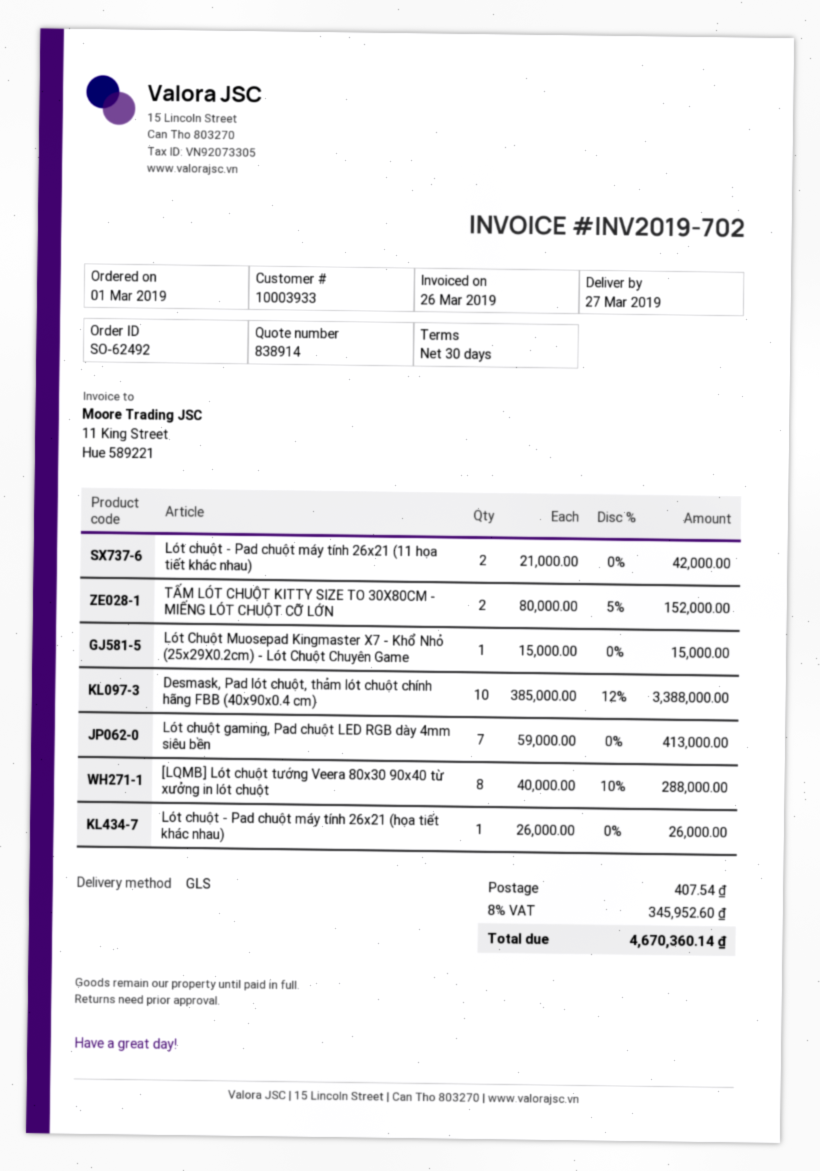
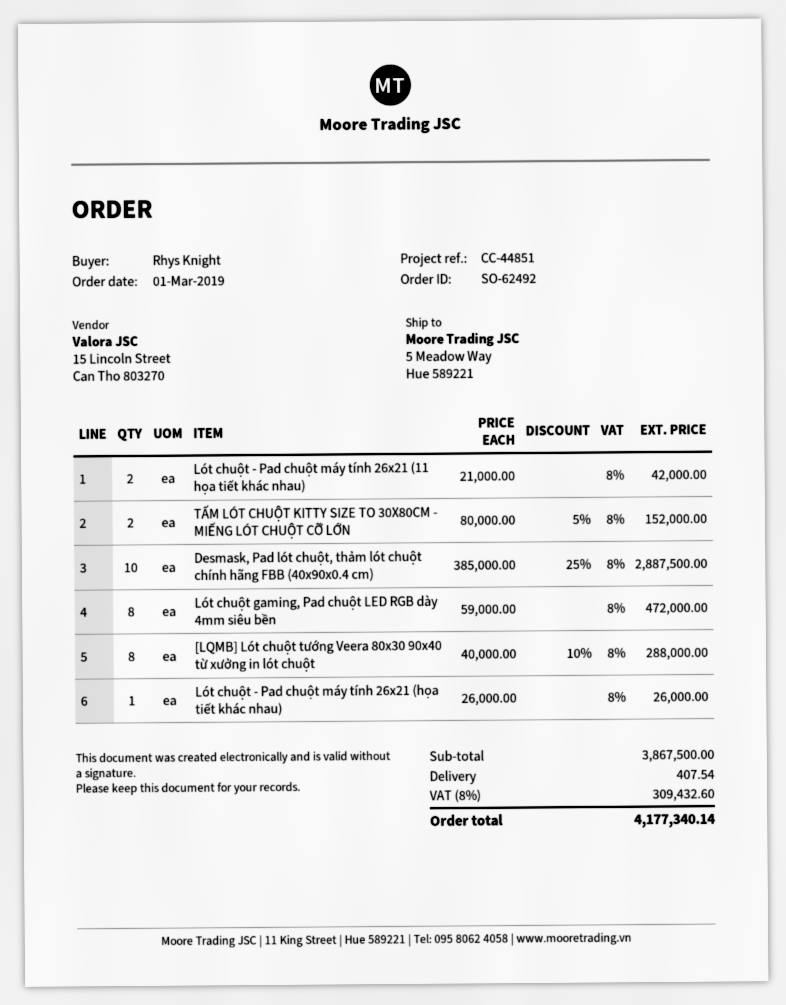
Lót Chuột Muosepad Kingmaster X7 - Khổ Nhỏ (25x29X0.2cm) - Lót Chuột Chuyên Game: 1 x 15000.00 = 15000.00 -> none
Desmask, Pad lót chuột, thảm lót chuột chính hãng FBB (40x90x0.4 cm): 10 x 385000.00 - 12% = 3388000.00 -> 10 x 385000.00 - 25% = 2887500.00
Lót chuột gaming, Pad chuột LED RGB dày 4mm siêu bền: 7 x 59000.00 = 413000.00 -> 8 x 59000.00 = 472000.00
tax: 8% = 345952.60 -> 8% = 309432.60
total: 4670360.14 -> 4177340.14

